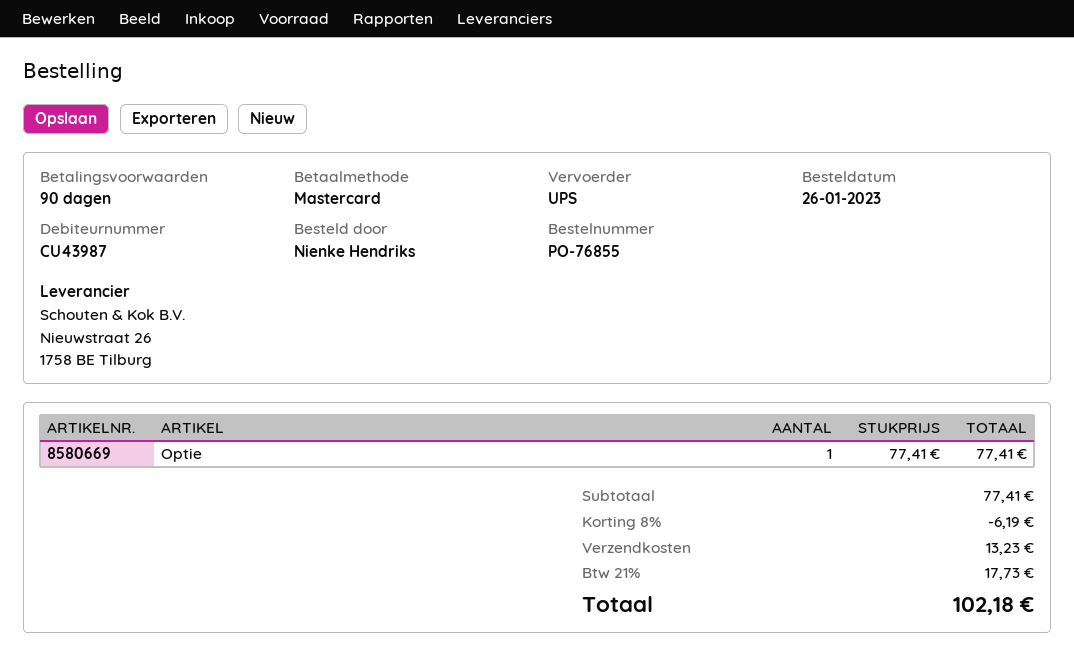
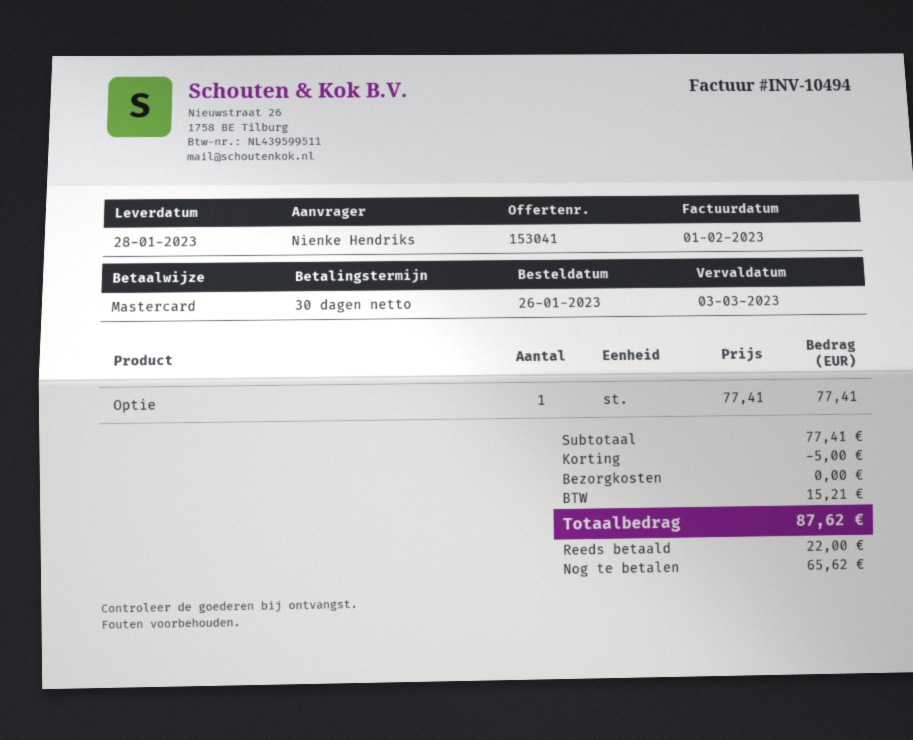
payment terms: 90 days -> 30 days
discount: 6.19 -> 5.00
shipping: 13.23 -> 0.00
tax: 17.73 -> 15.21
total: 102.18 -> 87.62

